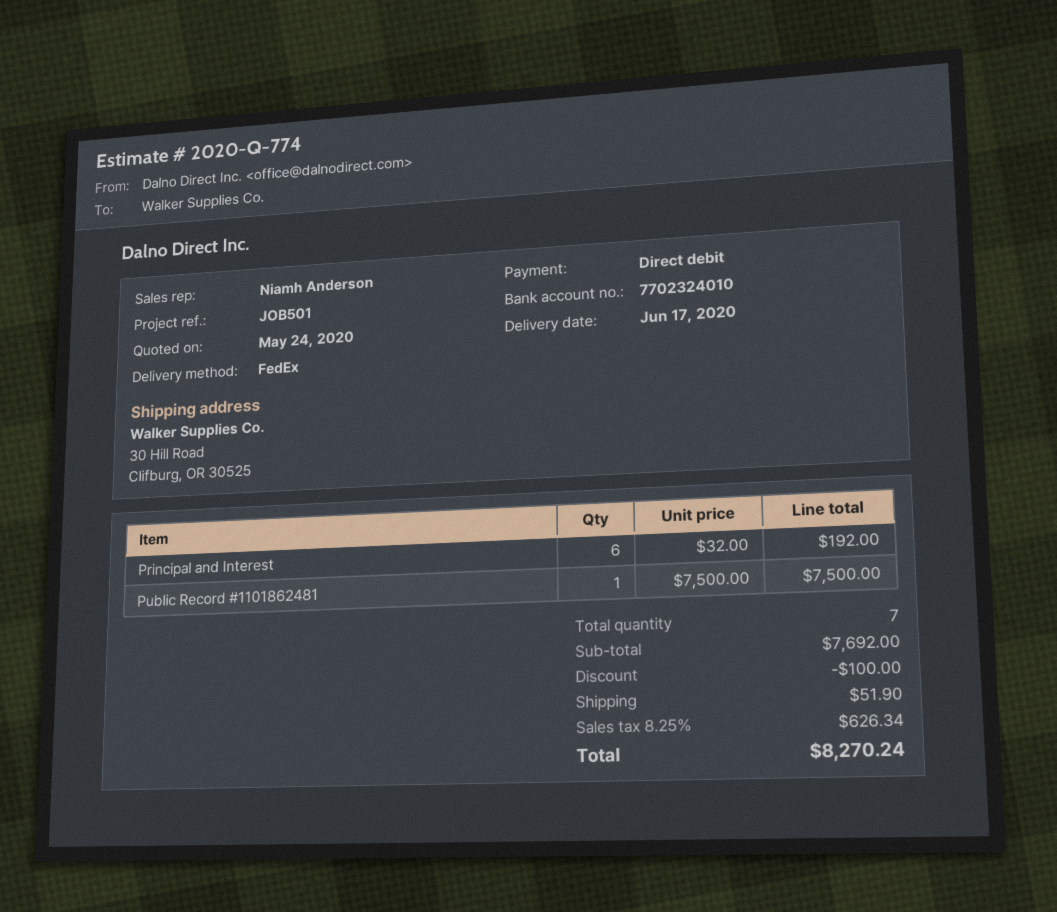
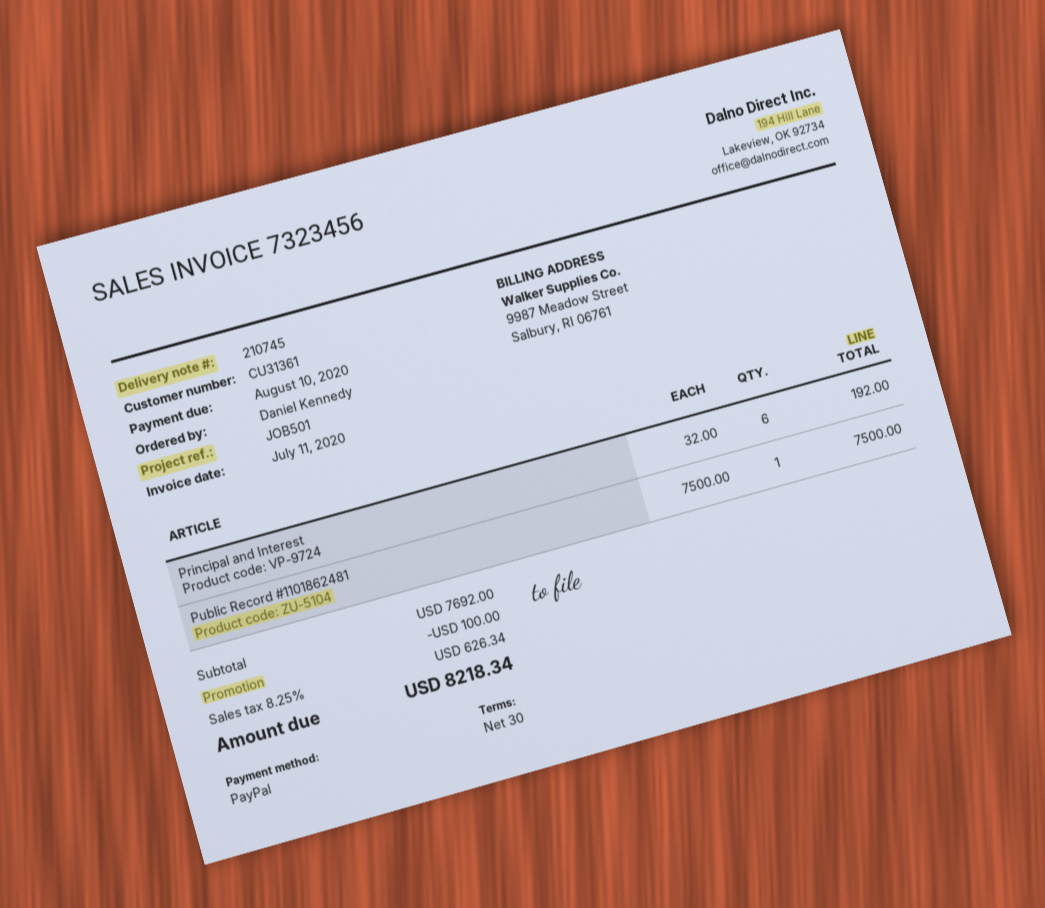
payment method: direct debit -> PayPal
shipping: 51.90 -> none
total: 8270.24 -> 8218.34

